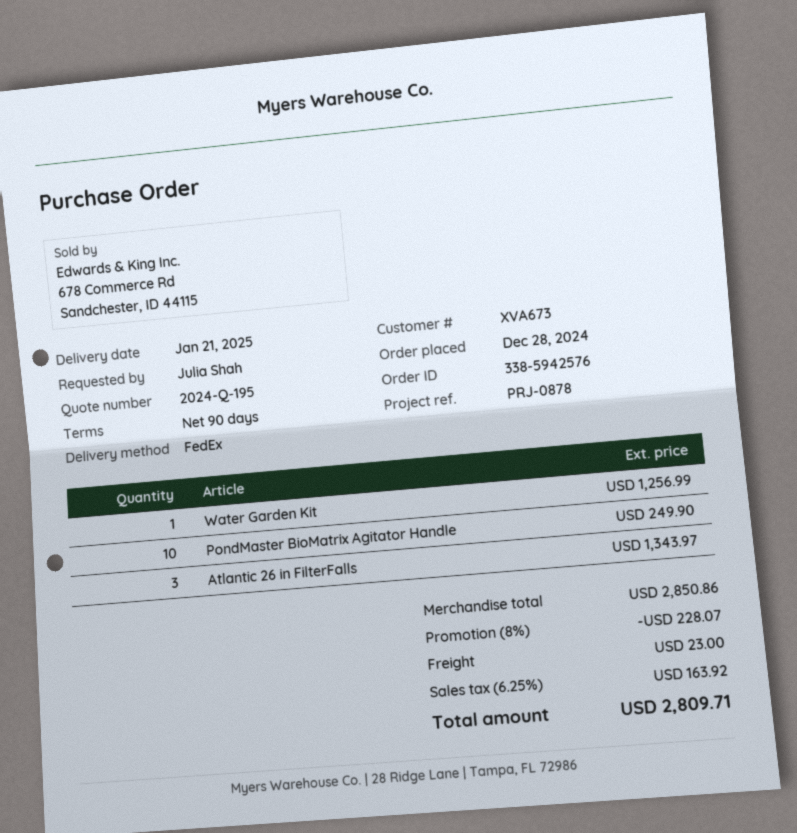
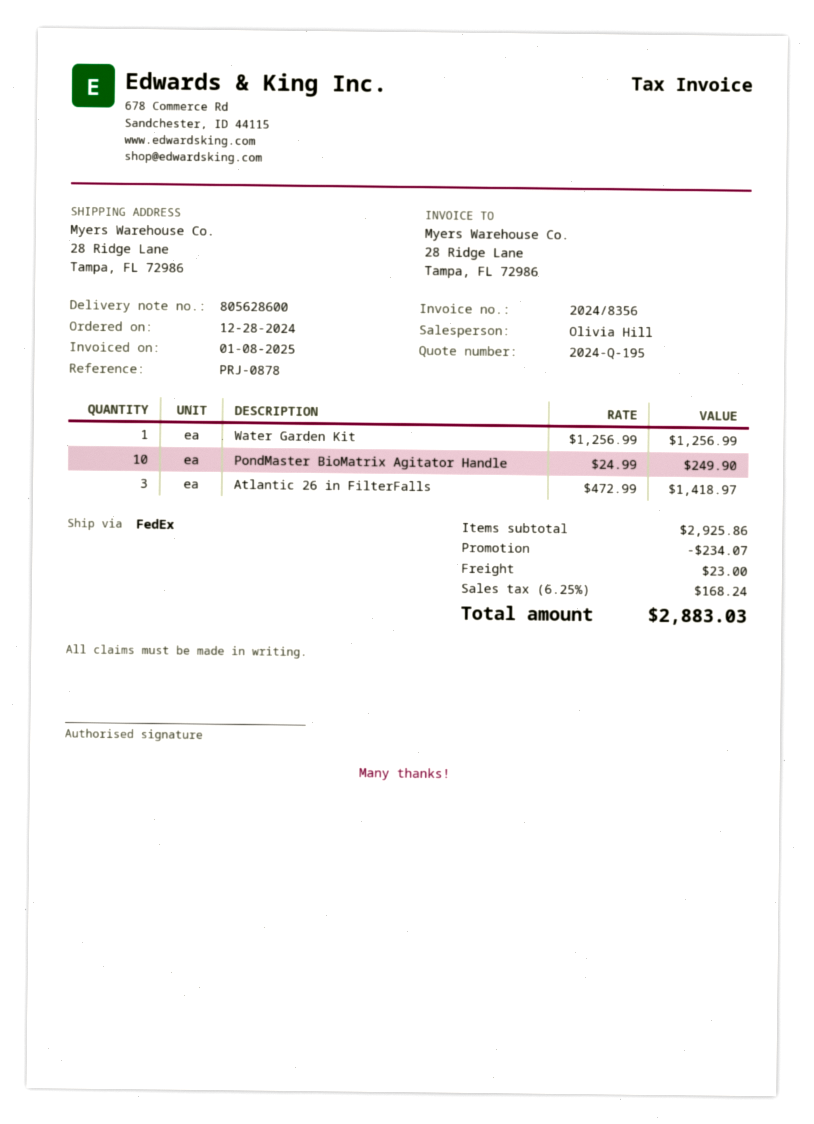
Atlantic 26 in FilterFalls: 3 for 1343.97 -> 3 for 1418.97
subtotal: 2850.86 -> 2925.86
discount: 228.07 -> 234.07
tax: 6.25% = 163.92 -> 6.25% = 168.24
total: 2809.71 -> 2883.03

